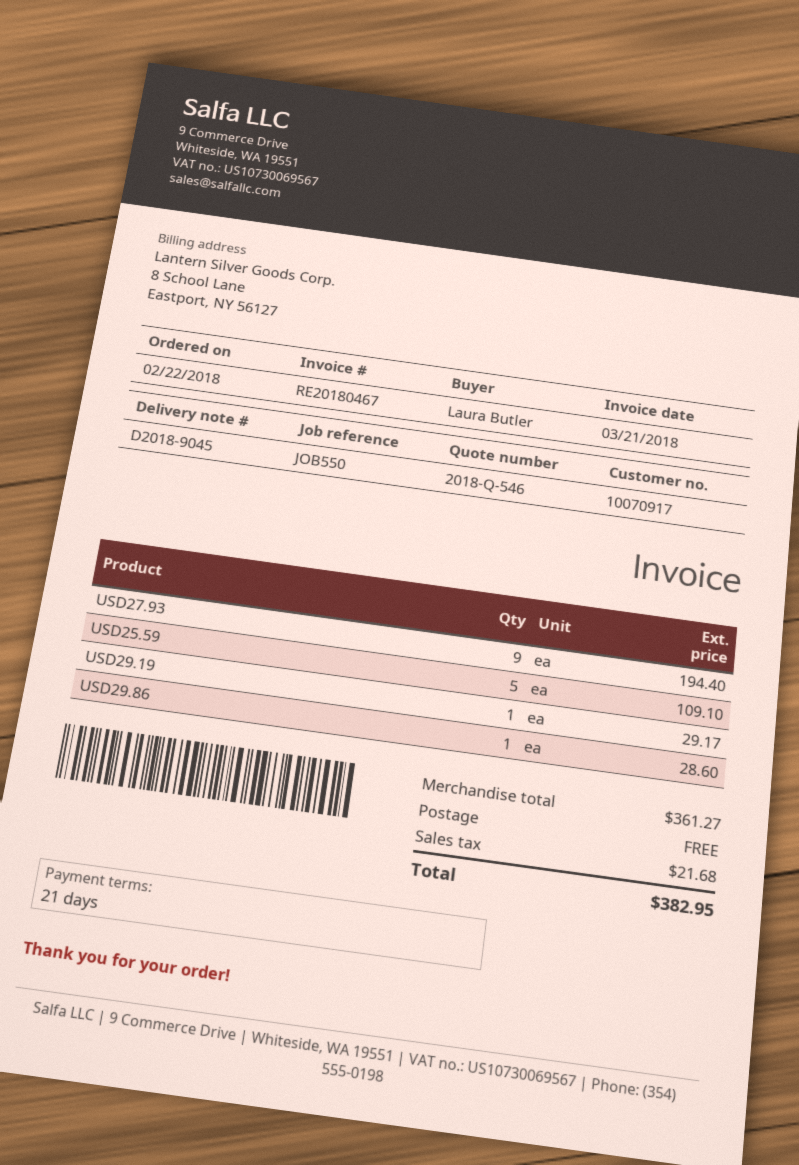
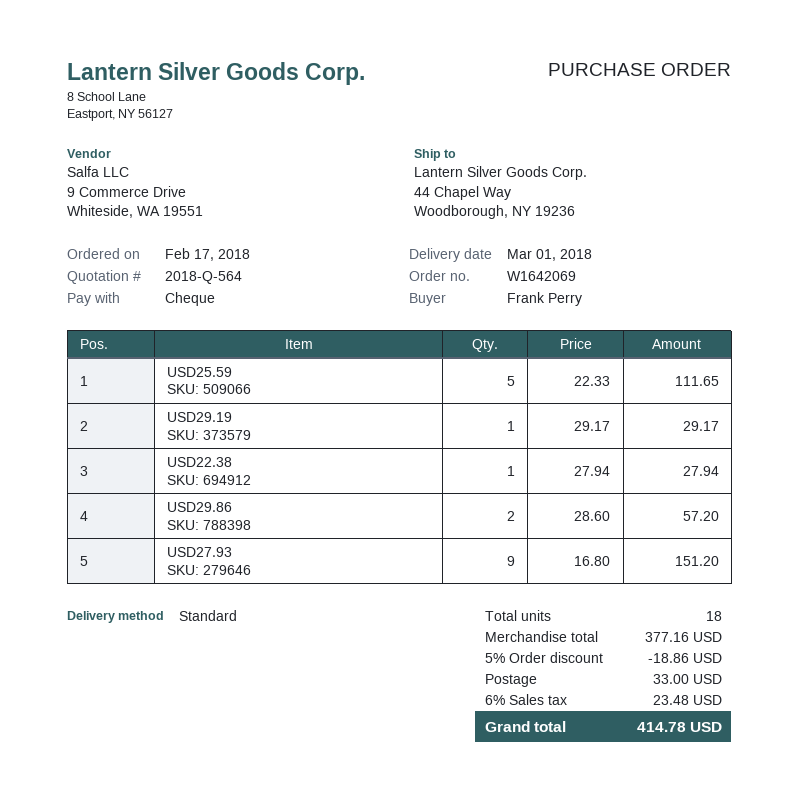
quote number: 2018-Q-546 -> 2018-Q-564
order date: 2018-02-22 -> 2018-02-17
ordered by: Laura Butler -> Frank Perry
USD27.93: 9 for 194.40 -> 9 for 151.20
USD25.59: 5 for 109.10 -> 5 for 111.65
USD29.86: 1 for 28.60 -> 2 for 57.20
USD22.38: none -> 1 for 27.94
subtotal: 361.27 -> 377.16
discount: none -> 5% = 18.86
shipping: 0.00 -> 33.00
tax: 21.68 -> 23.48
total: 382.95 -> 414.78

